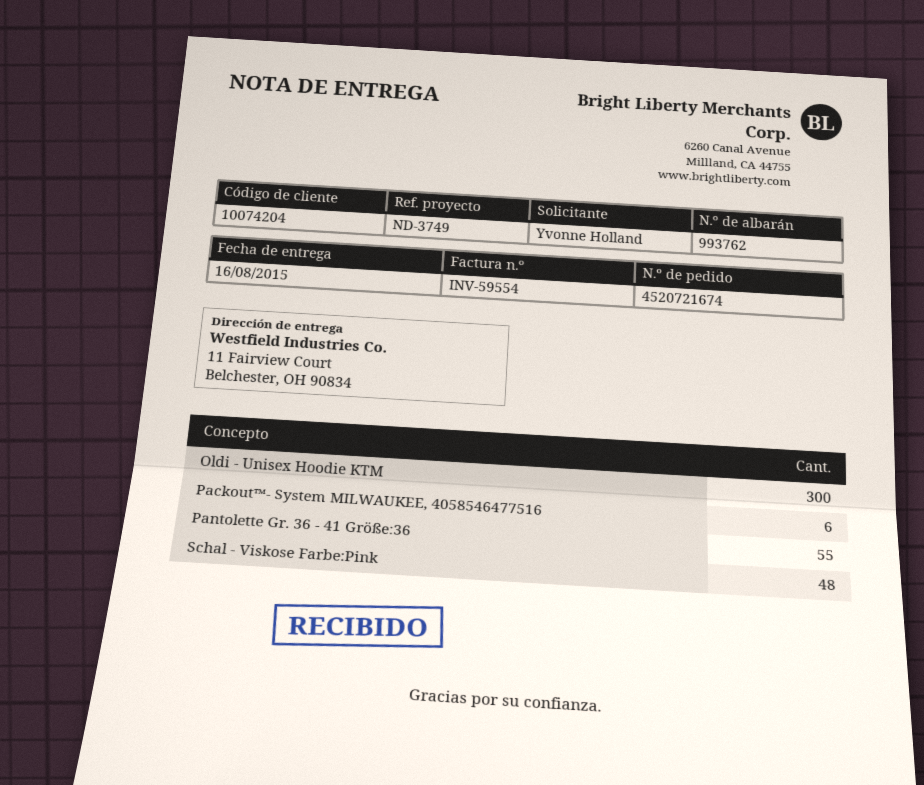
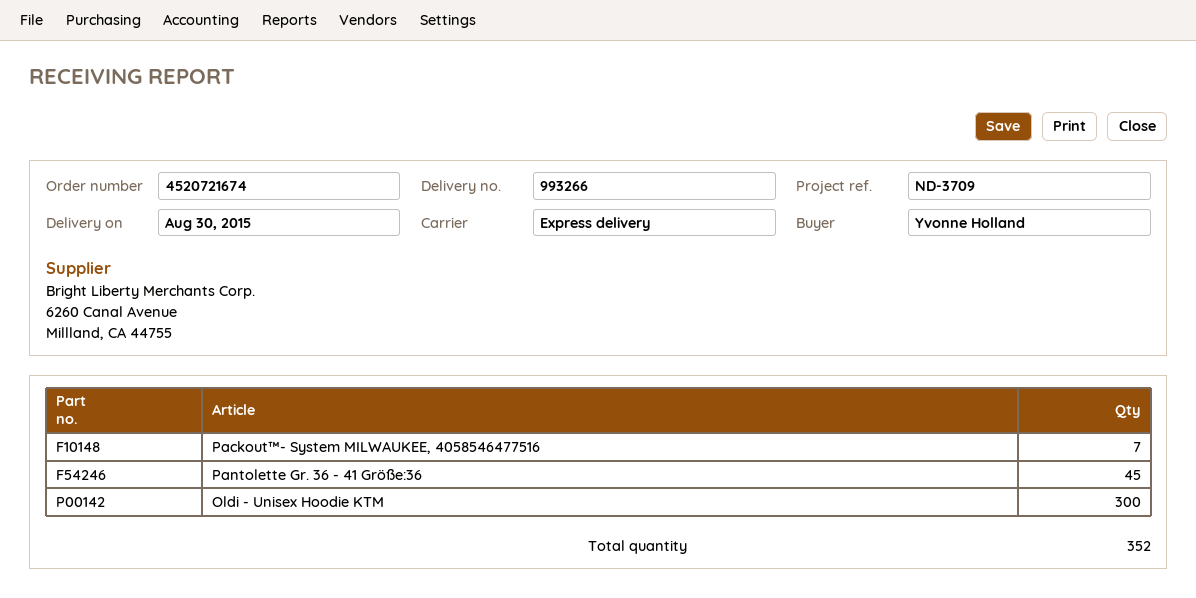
delivery note number: 993762 -> 993266
delivery date: 2015-08-16 -> 2015-08-30
reference: ND-3749 -> ND-3709
Packout™- System MILWAUKEE, 4058546477516: 6 -> 7
Pantolette Gr. 36 - 41 Größe:36: 55 -> 45
Schal - Viskose Farbe:Pink: 48 -> none

